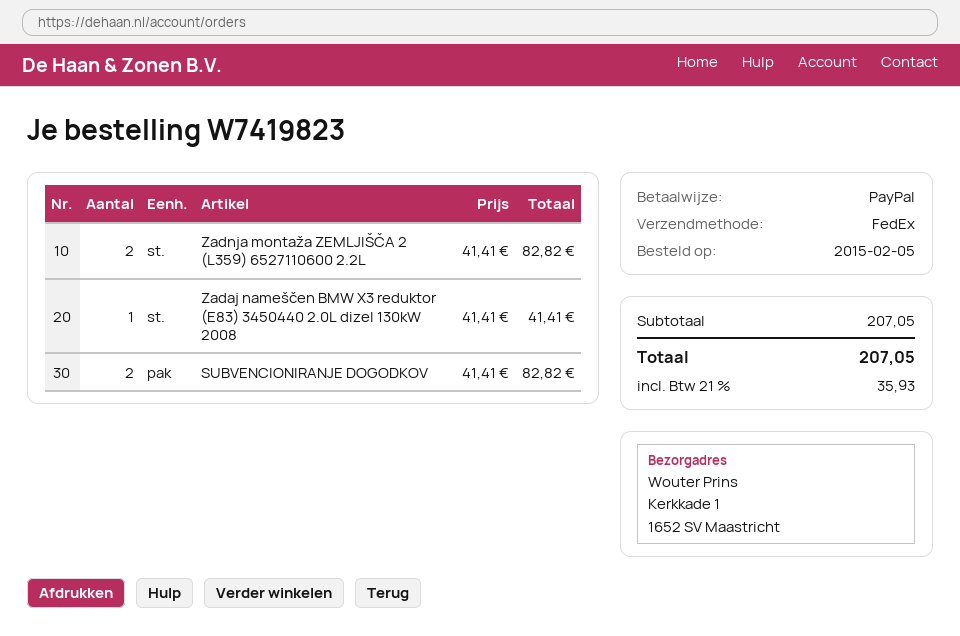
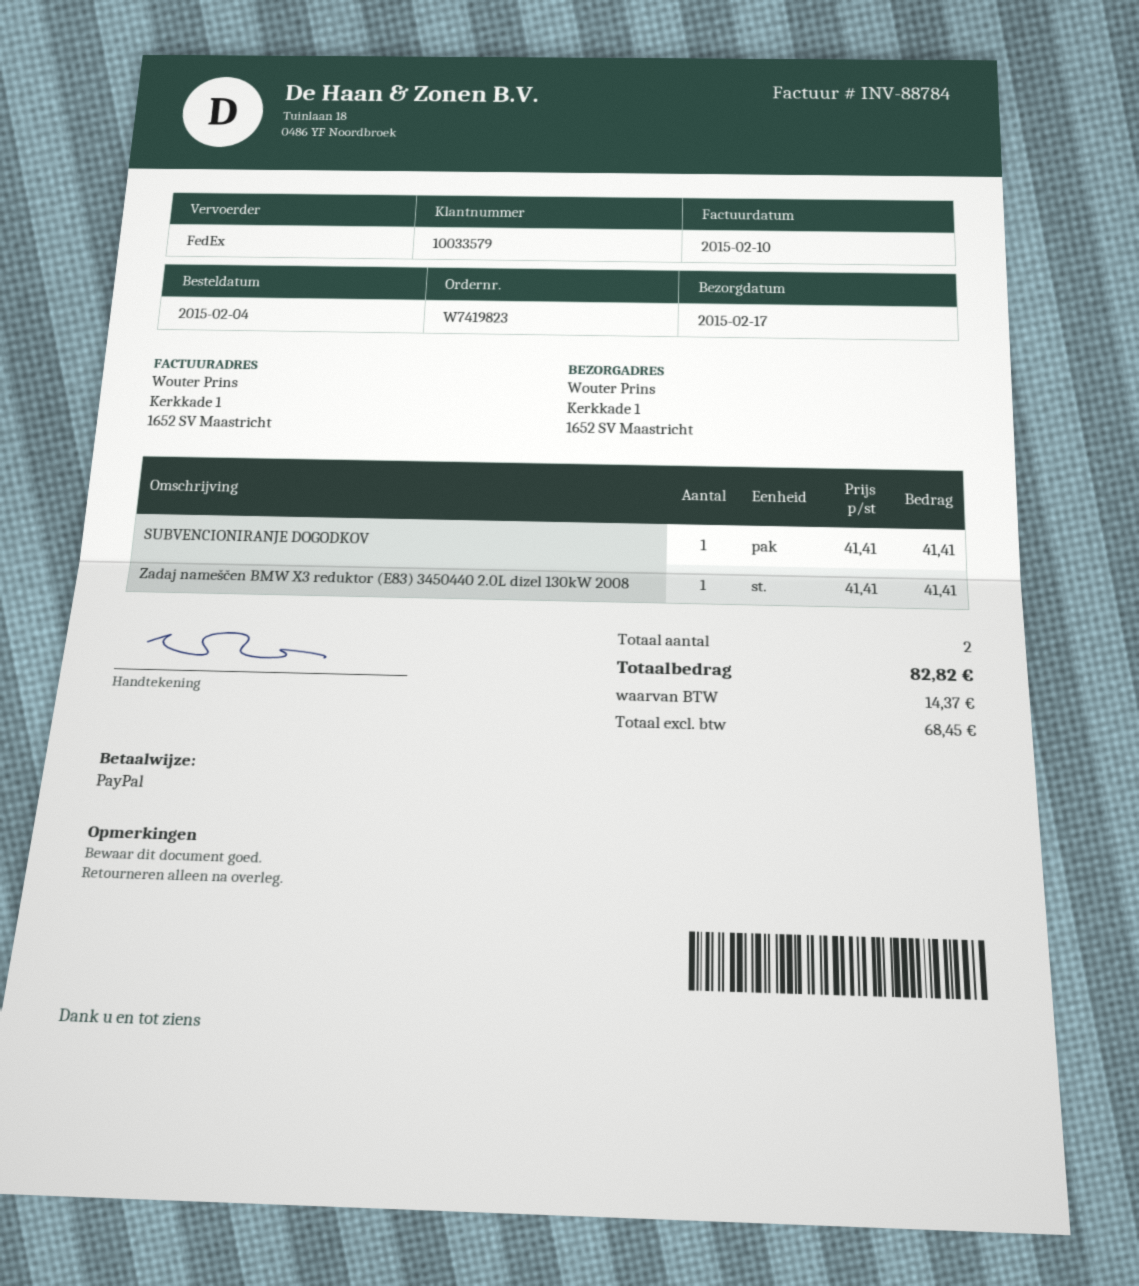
order date: 2015-02-05 -> 2015-02-04
Zadnja montaža ZEMLJIŠČA 2 (L359) 6527110600 2.2L: 2 x 41.41 = 82.82 -> none
SUBVENCIONIRANJE DOGODKOV: 2 x 41.41 = 82.82 -> 1 x 41.41 = 41.41
tax: 35.93 -> 14.37
total: 207.05 -> 82.82

